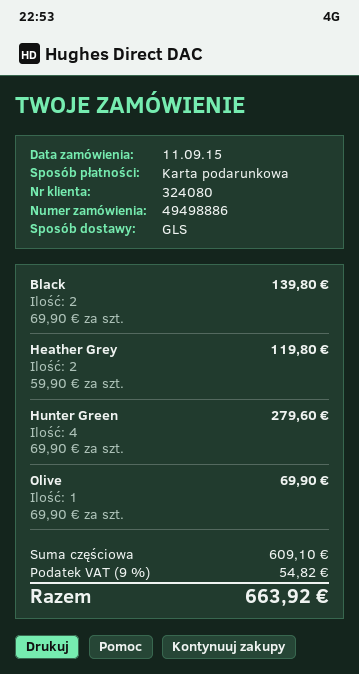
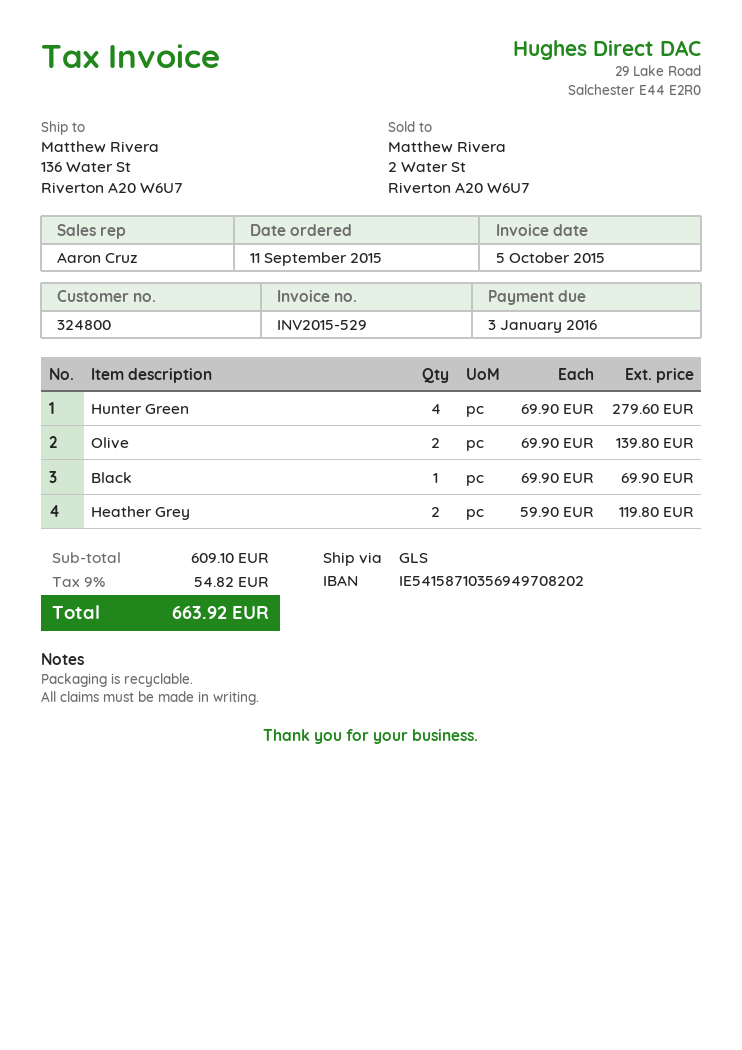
customer number: 324080 -> 324800
Black: 2 x 69.90 = 139.80 -> 1 x 69.90 = 69.90
Olive: 1 x 69.90 = 69.90 -> 2 x 69.90 = 139.80

